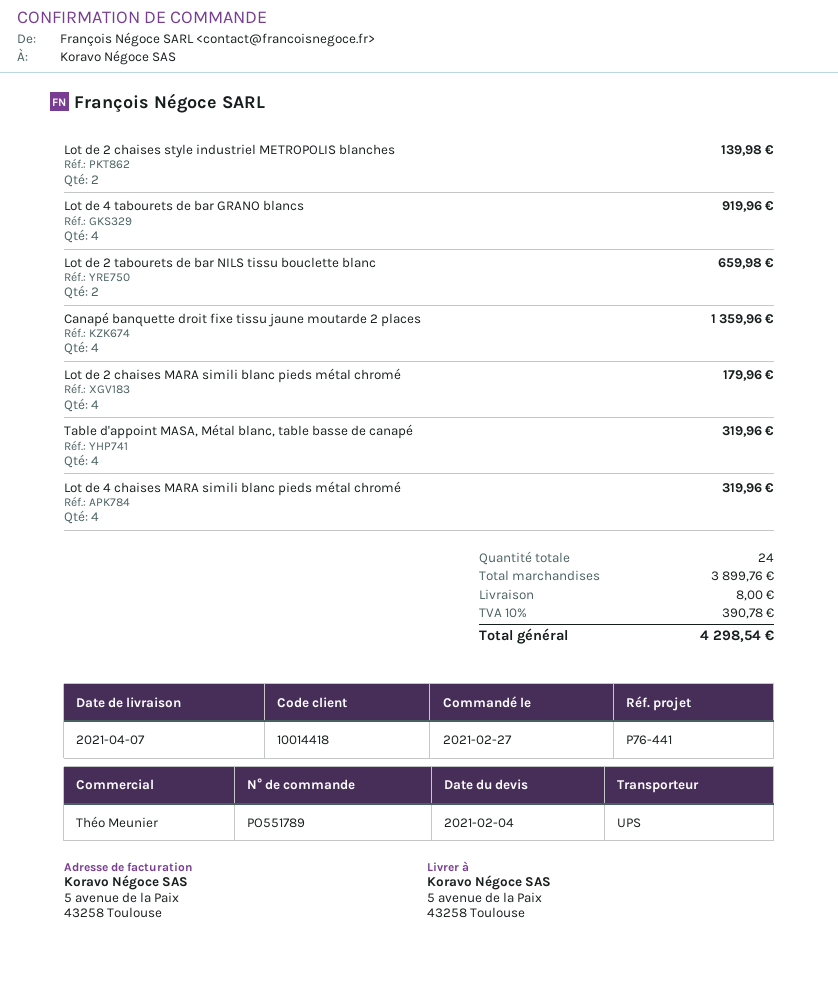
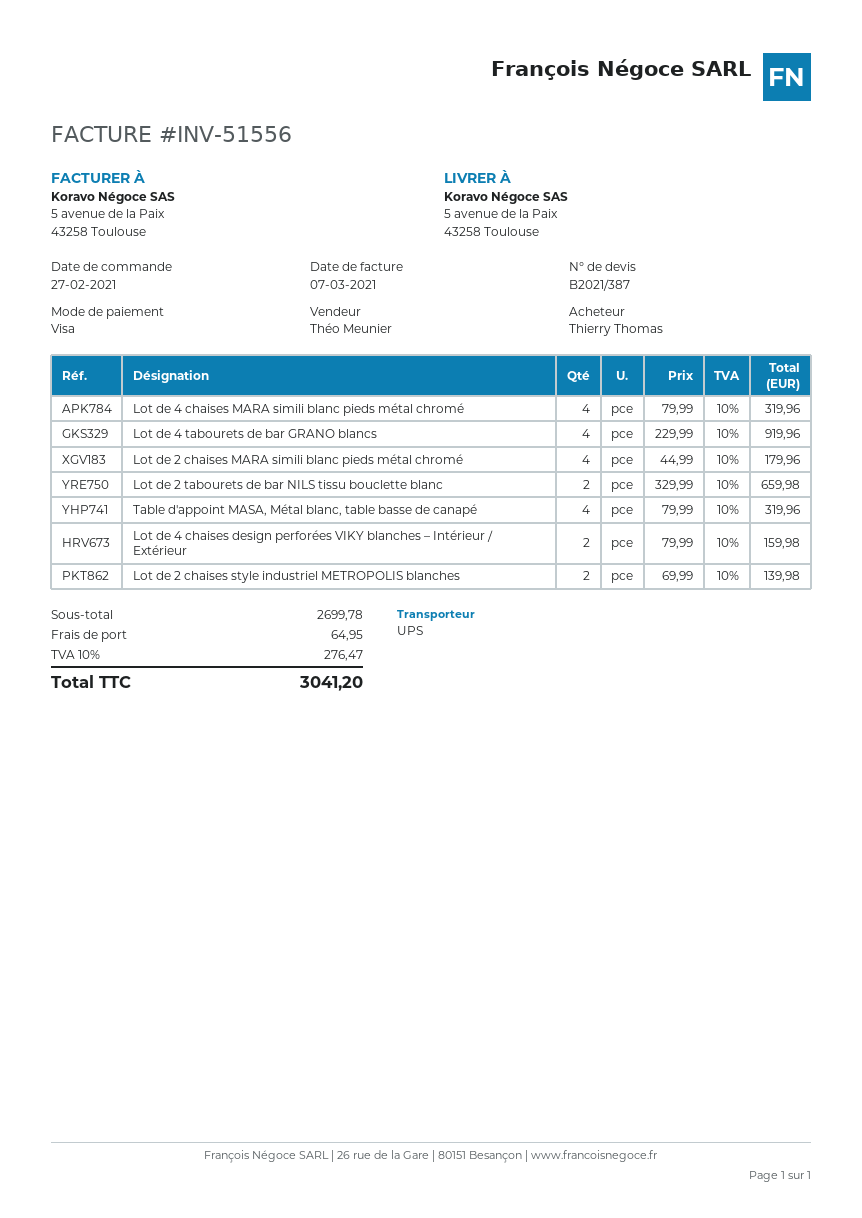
Canapé banquette droit fixe tissu jaune moutarde 2 places: 4 for 1359.96 -> none
Lot de 4 chaises design perforées VIKY blanches – Intérieur / Extérieur: none -> 2 for 159.98
subtotal: 3899.76 -> 2699.78
shipping: 8.00 -> 64.95
tax: 10% = 390.78 -> 10% = 276.47
total: 4298.54 -> 3041.20

